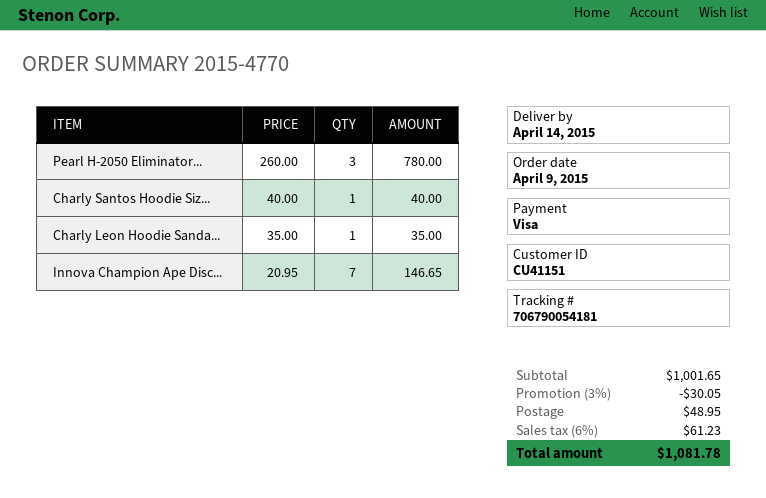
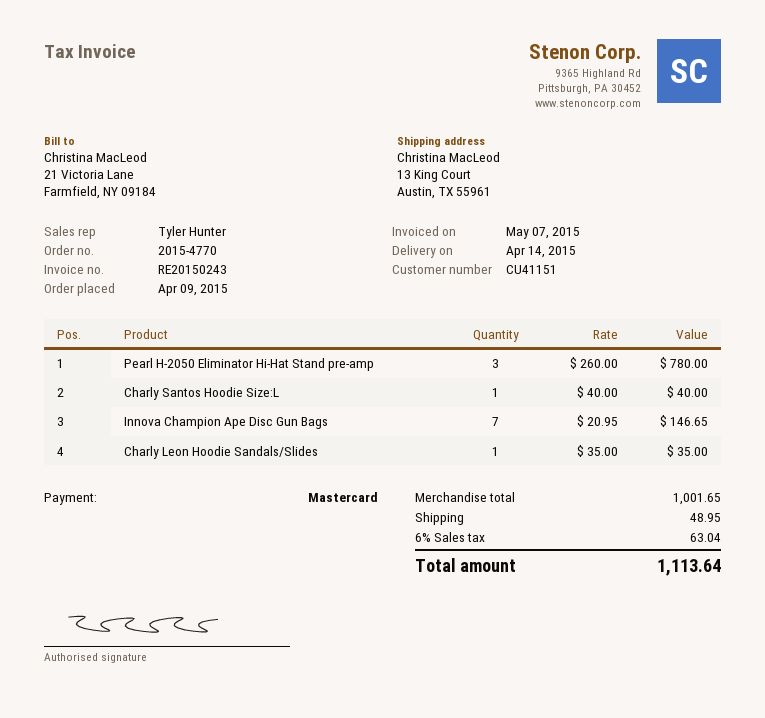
payment method: Visa -> Mastercard
discount: 3% = 30.05 -> none
tax: 6% = 61.23 -> 6% = 63.04
total: 1081.78 -> 1113.64

